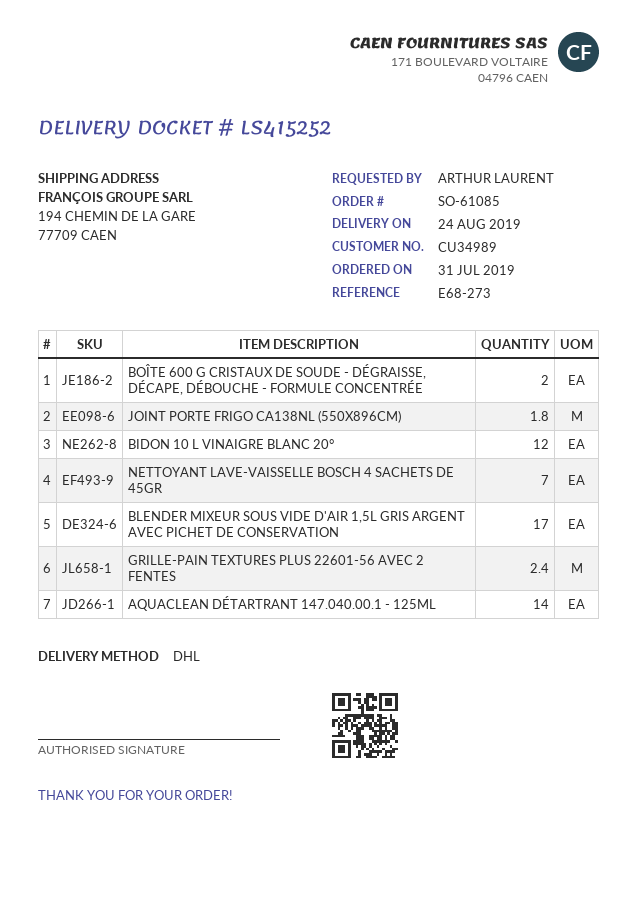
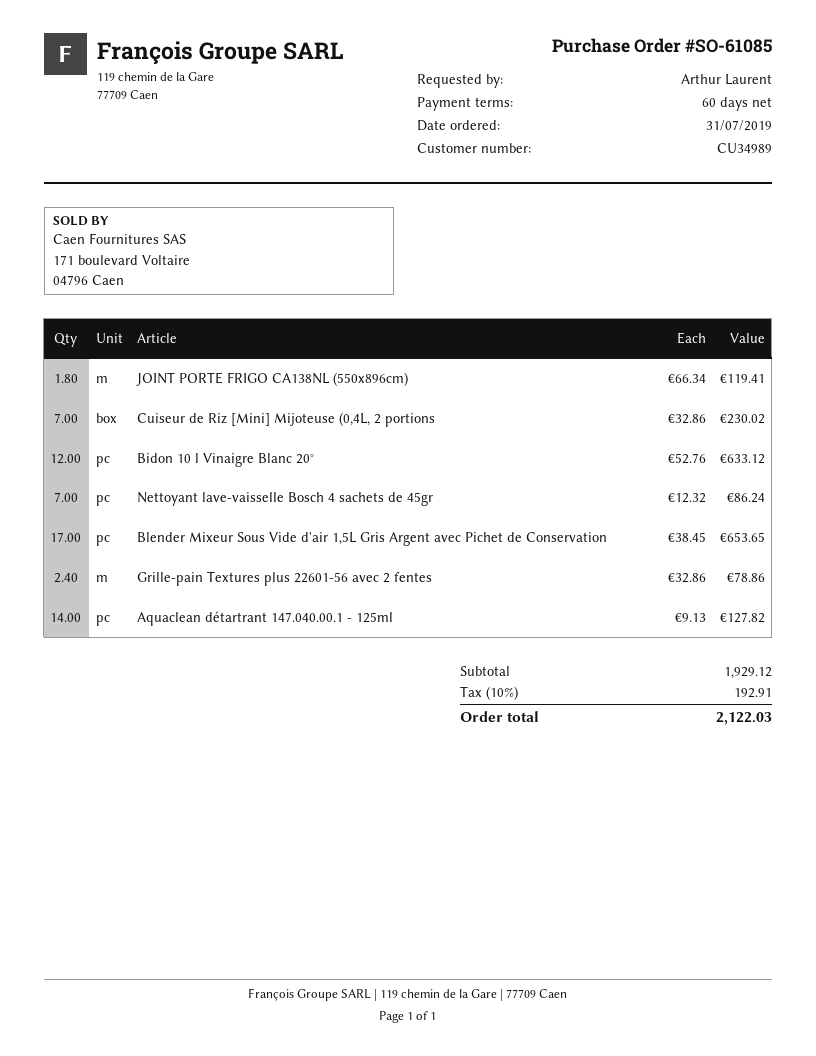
BOÎTE 600 G CRISTAUX DE SOUDE - DÉGRAISSE, DÉCAPE, DÉBOUCHE - FORMULE CONCENTRÉE: 2 -> none
Cuiseur de Riz [Mini] Mijoteuse (0,4L, 2 portions: none -> 7

